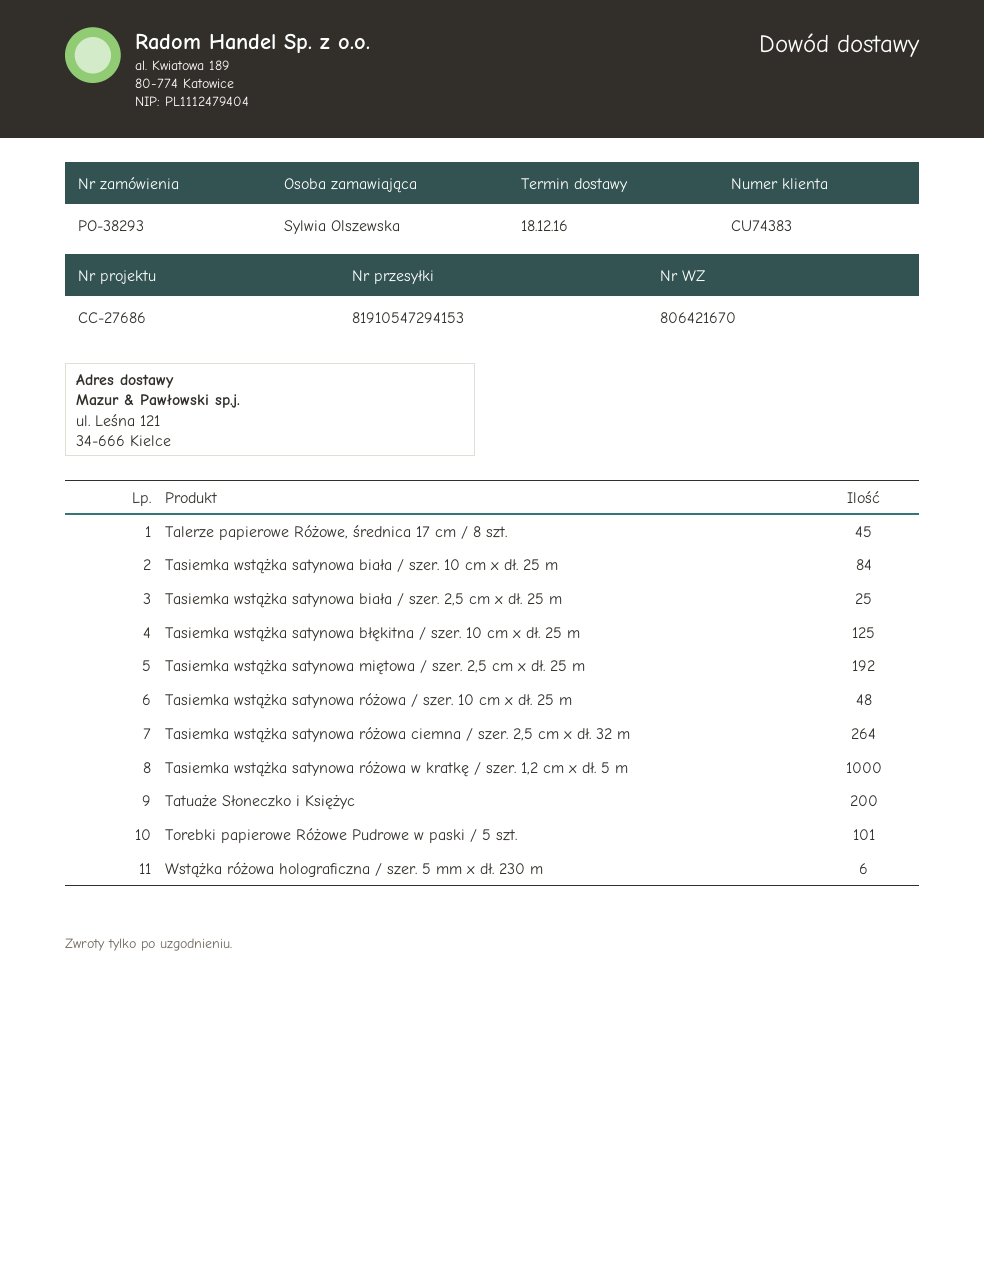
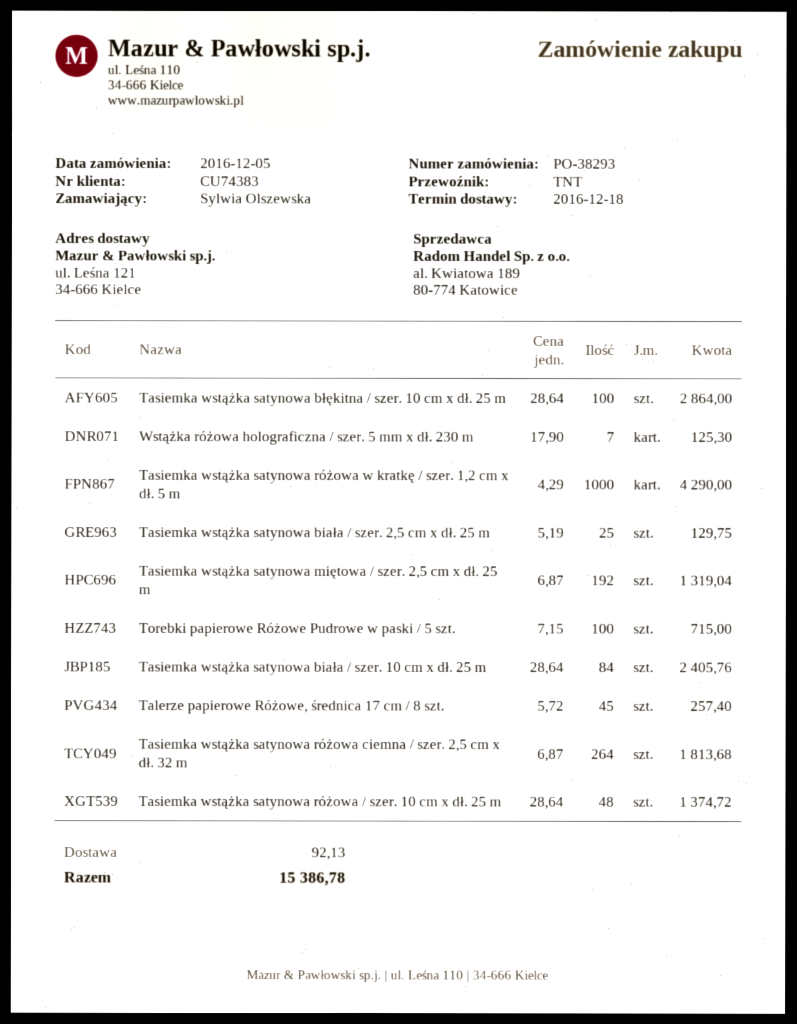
Tasiemka wstążka satynowa błękitna / szer. 10 cm x dł. 25 m: 125 -> 100
Tatuaże Słoneczko i Księżyc: 200 -> none
Torebki papierowe Różowe Pudrowe w paski / 5 szt.: 101 -> 100
Wstążka różowa holograficzna / szer. 5 mm x dł. 230 m: 6 -> 7

